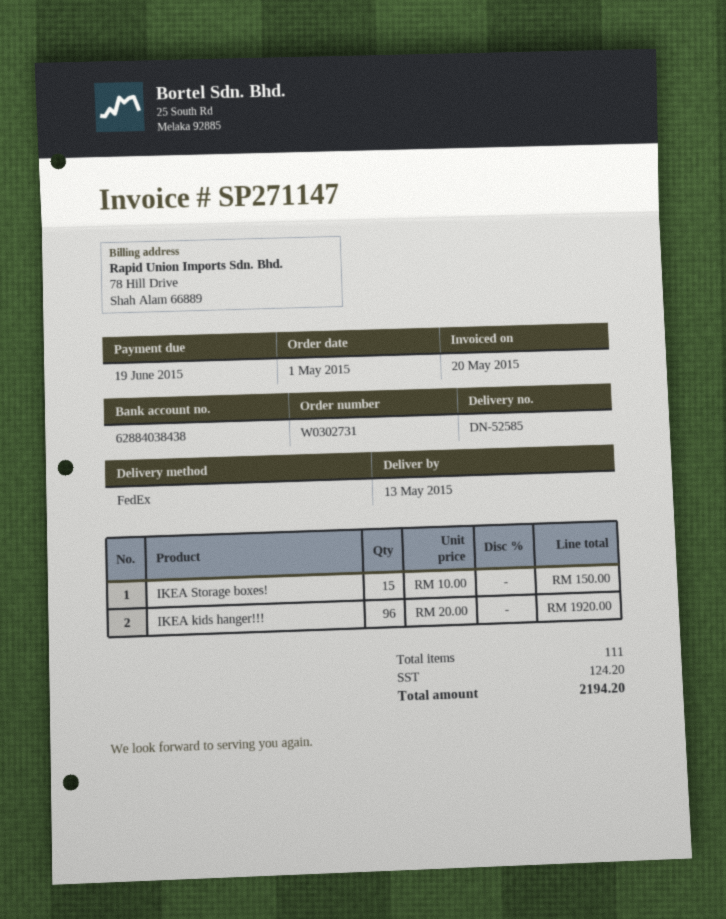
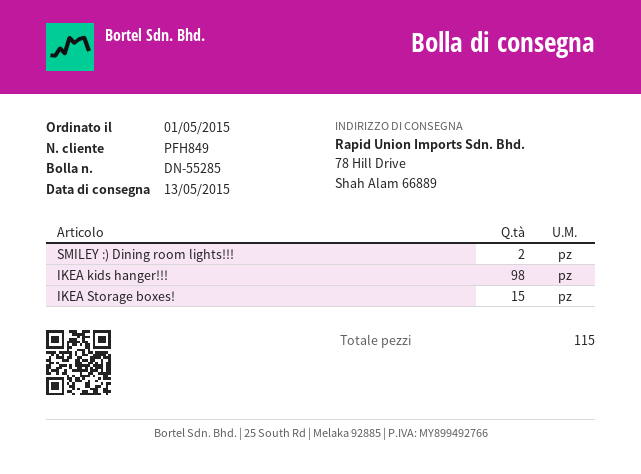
delivery note number: DN-52585 -> DN-55285
IKEA kids hanger!!!: 96 -> 98
SMILEY :) Dining room lights!!!: none -> 2
total quantity: 111 -> 115

